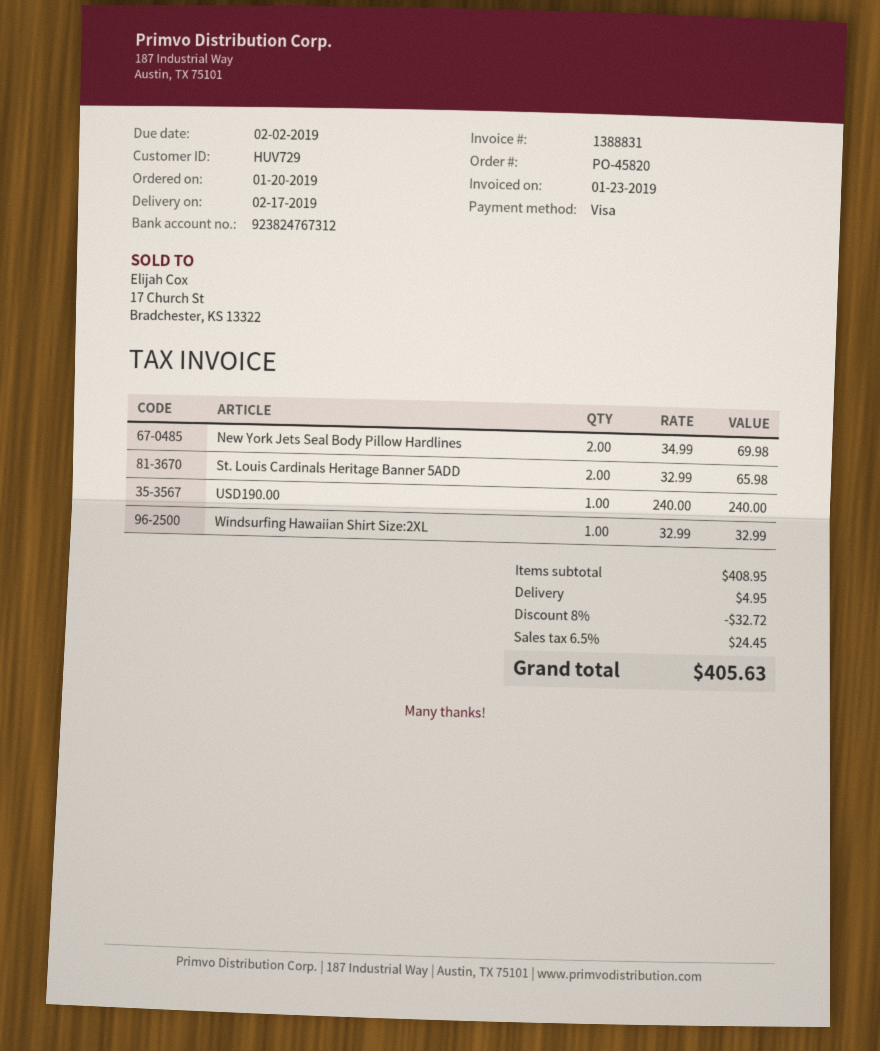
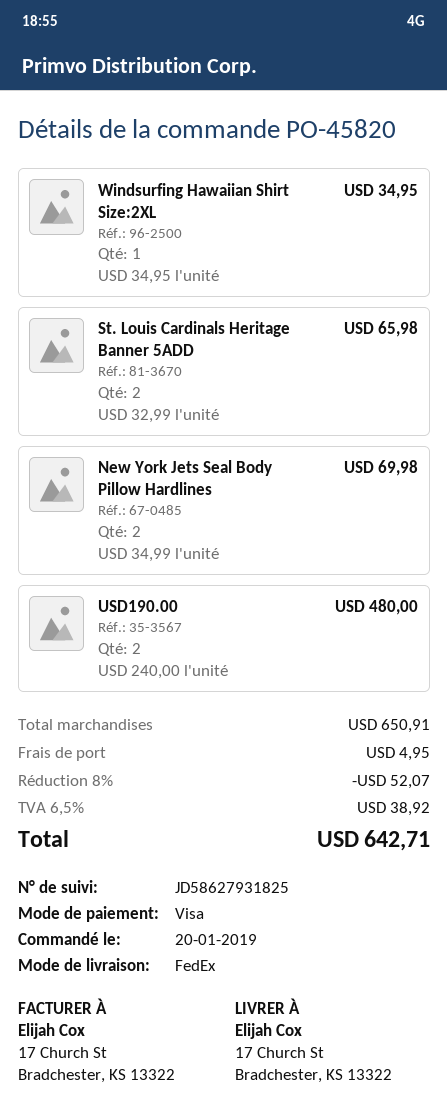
USD190.00: 1 x 240.00 = 240.00 -> 2 x 240.00 = 480.00
Windsurfing Hawaiian Shirt Size:2XL: 1 x 32.99 = 32.99 -> 1 x 34.95 = 34.95
subtotal: 408.95 -> 650.91
discount: 8% = 32.72 -> 8% = 52.07
tax: 6.5% = 24.45 -> 6.5% = 38.92
total: 405.63 -> 642.71

